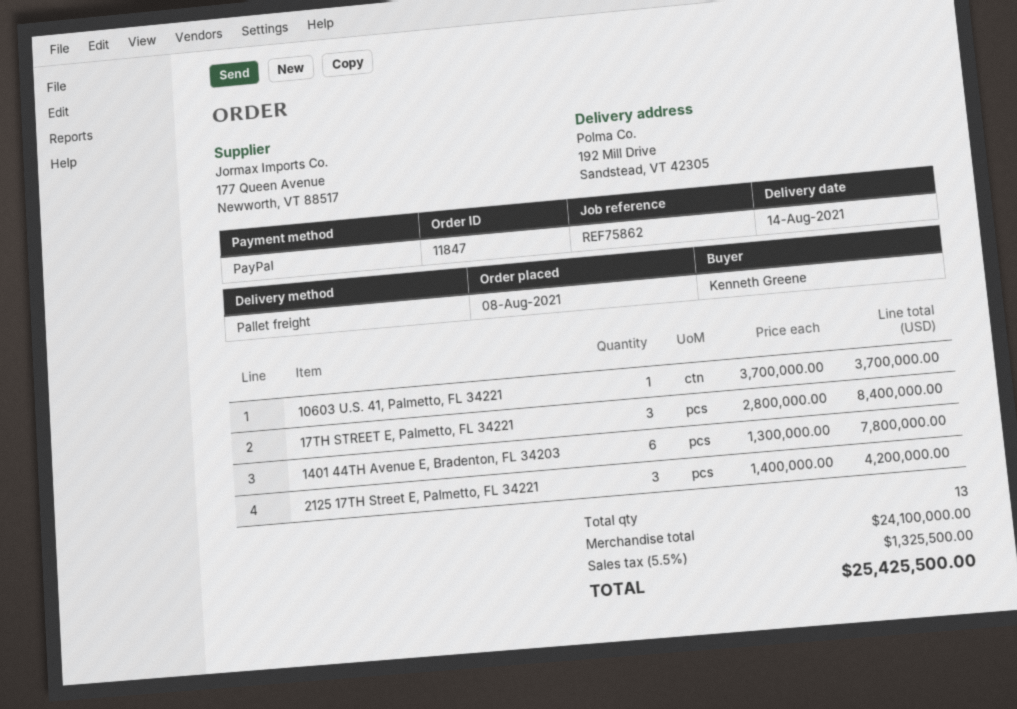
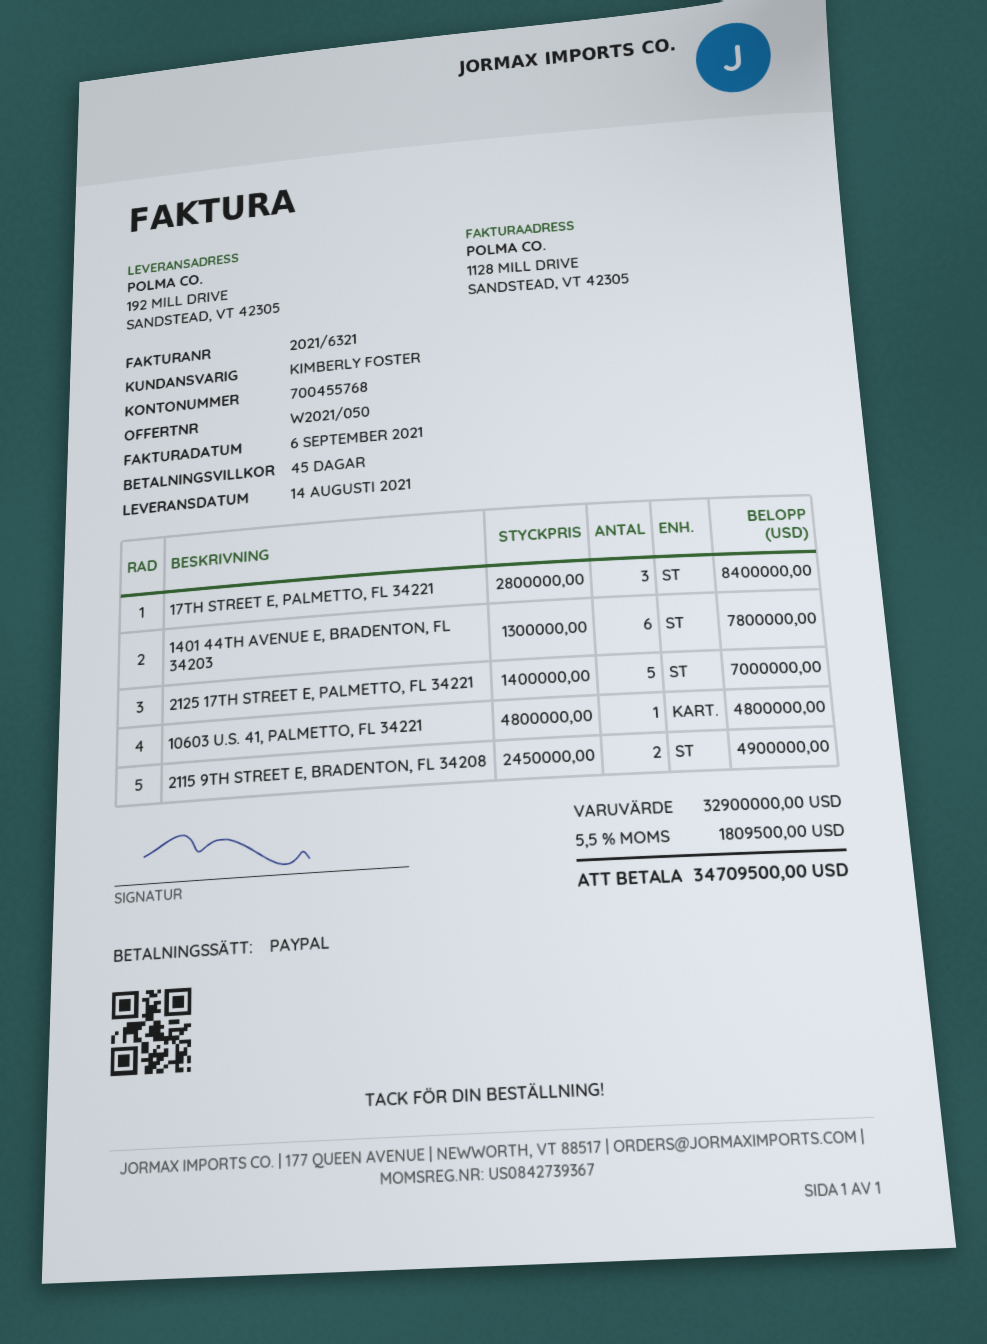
10603 U.S. 41, Palmetto, FL 34221: 1 x 3700000.00 = 3700000.00 -> 1 x 4800000.00 = 4800000.00
2125 17TH Street E, Palmetto, FL 34221: 3 x 1400000.00 = 4200000.00 -> 5 x 1400000.00 = 7000000.00
2115 9TH STREET E, BRADENTON, FL 34208: none -> 2 x 2450000.00 = 4900000.00
subtotal: 24100000.00 -> 32900000.00
tax: 5.5% = 1325500.00 -> 5.5% = 1809500.00
total: 25425500.00 -> 34709500.00

